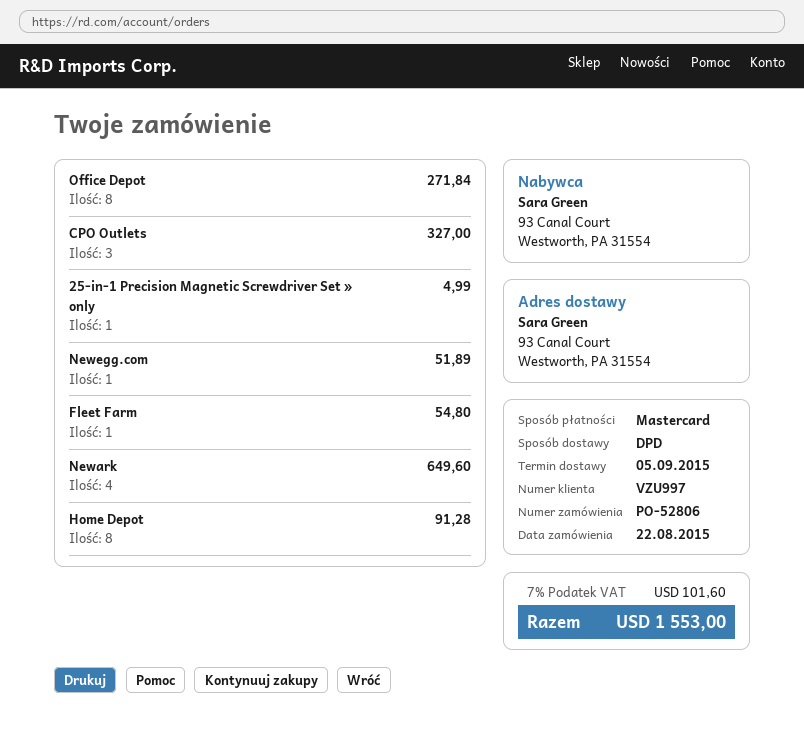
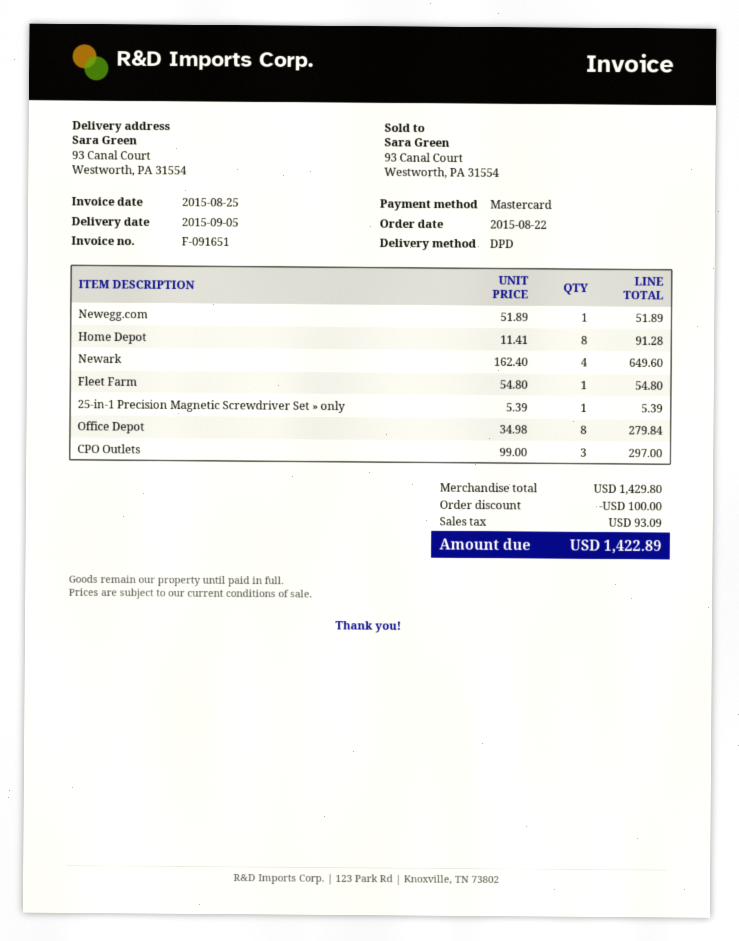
Office Depot: 8 for 271.84 -> 8 for 279.84
CPO Outlets: 3 for 327.00 -> 3 for 297.00
25-in-1 Precision Magnetic Screwdriver Set » only: 1 for 4.99 -> 1 for 5.39
discount: none -> 100.00
tax: 101.60 -> 93.09
total: 1553.00 -> 1422.89

